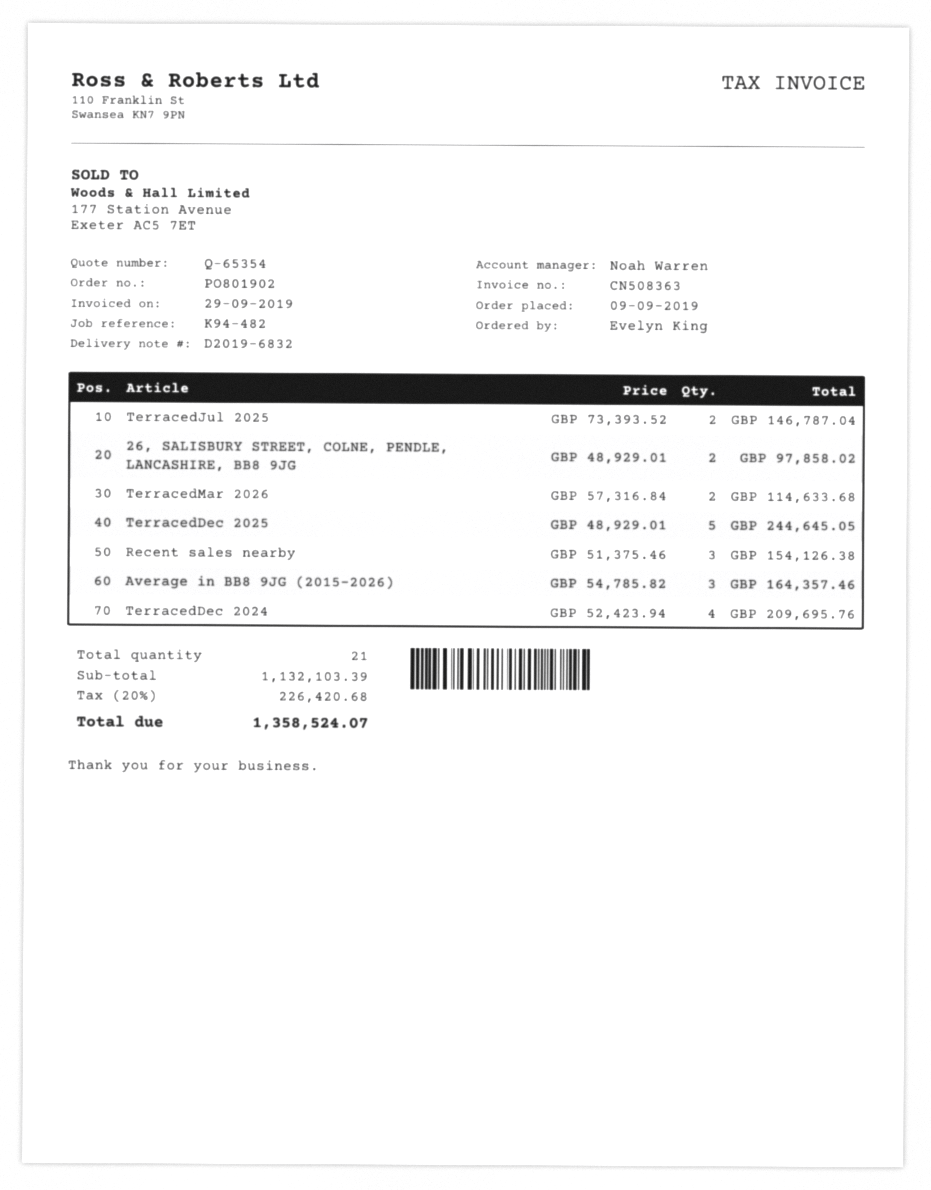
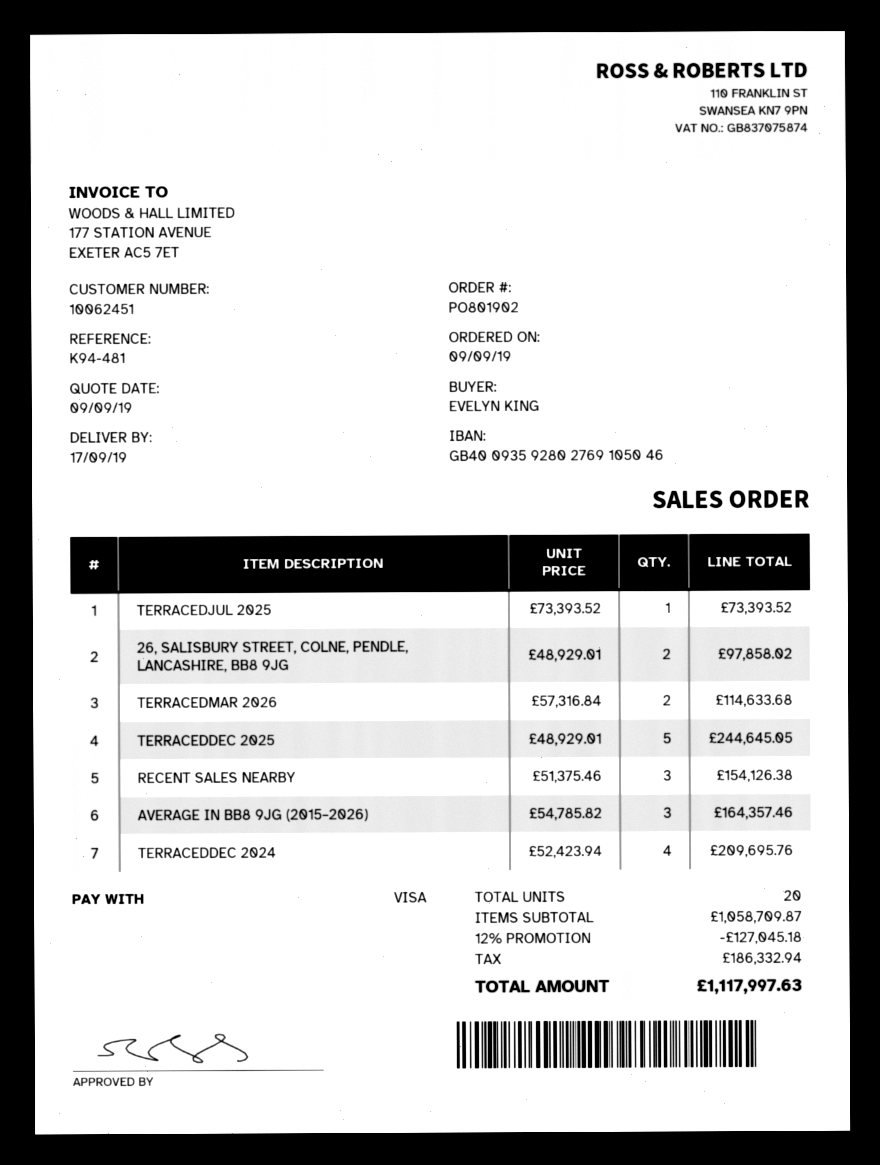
reference: K94-482 -> K94-481
TerracedJul 2025: 2 x 73393.52 = 146787.04 -> 1 x 73393.52 = 73393.52
total quantity: 21 -> 20
subtotal: 1132103.39 -> 1058709.87
discount: none -> 12% = 127045.18
tax: 226420.68 -> 186332.94
total: 1358524.07 -> 1117997.63

